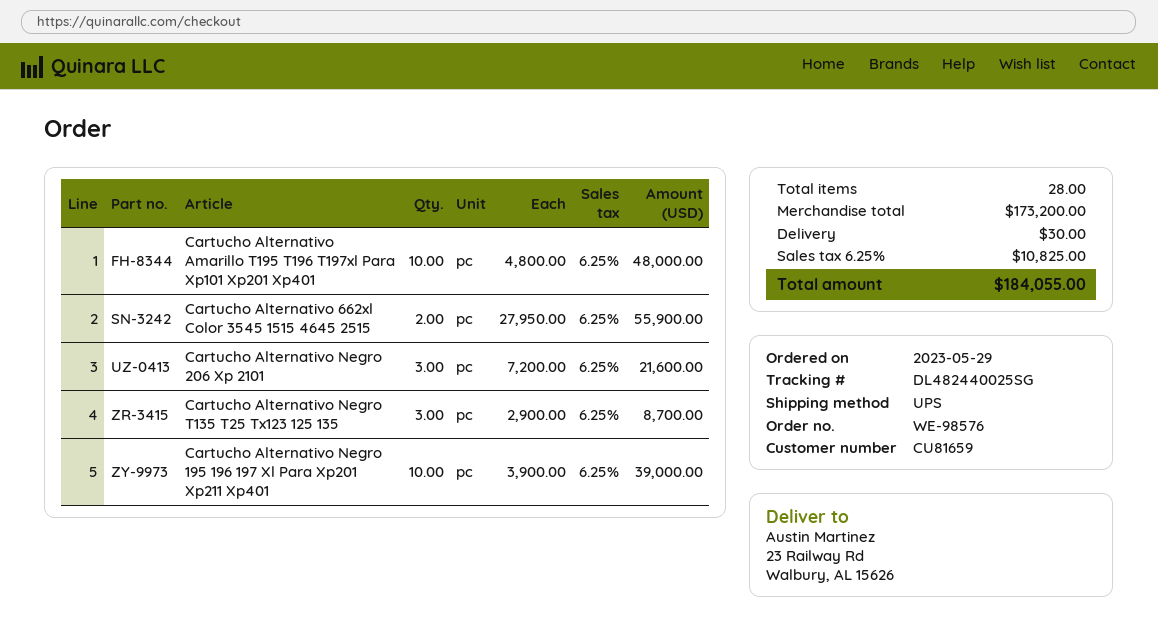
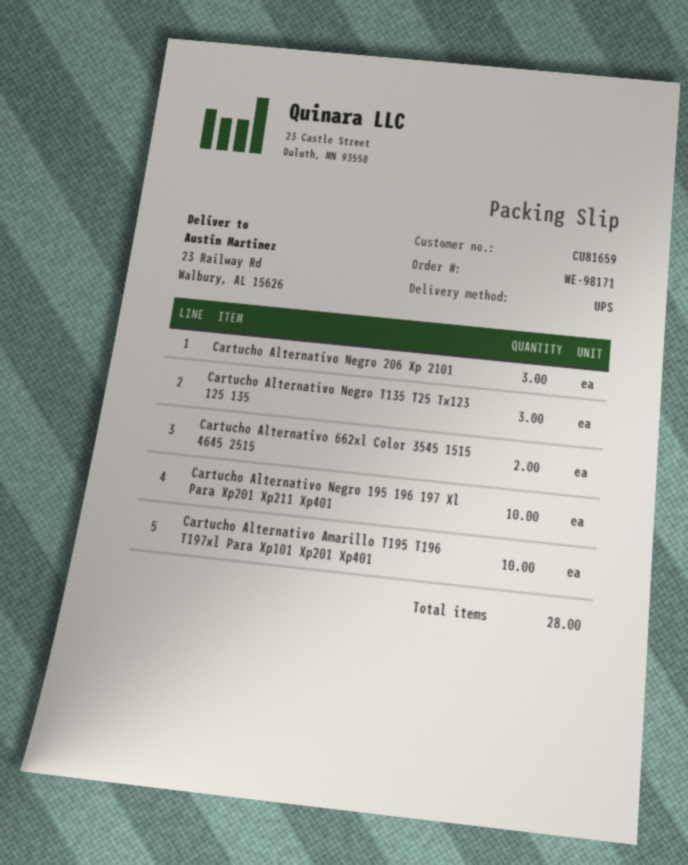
order number: WE-98576 -> WE-98171

